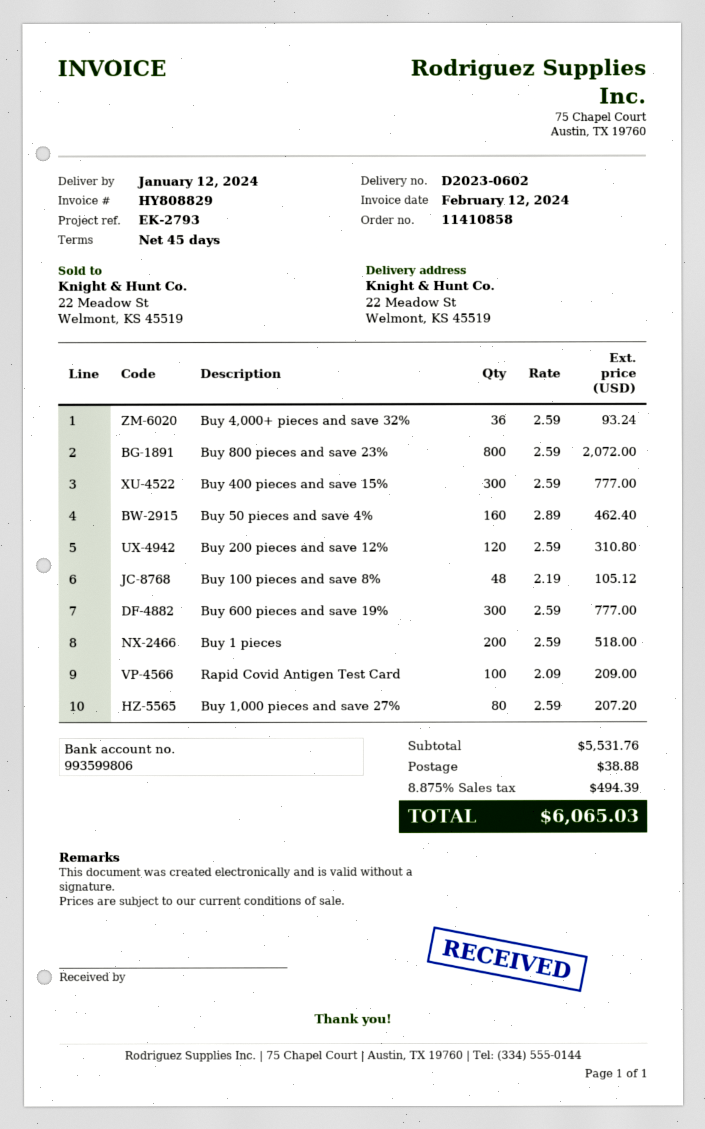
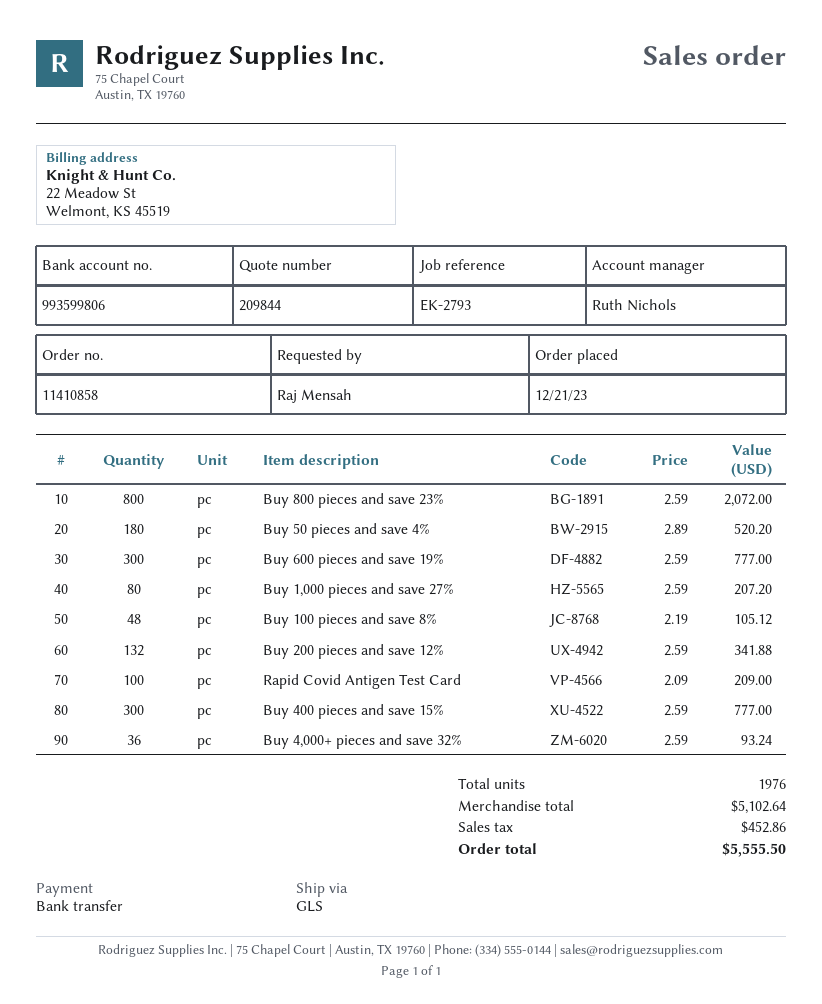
Buy 50 pieces and save 4%: 160 x 2.89 = 462.40 -> 180 x 2.89 = 520.20
Buy 200 pieces and save 12%: 120 x 2.59 = 310.80 -> 132 x 2.59 = 341.88
Buy 1 pieces: 200 x 2.59 = 518.00 -> none
subtotal: 5531.76 -> 5102.64
shipping: 38.88 -> none
tax: 494.39 -> 452.86
total: 6065.03 -> 5555.50

